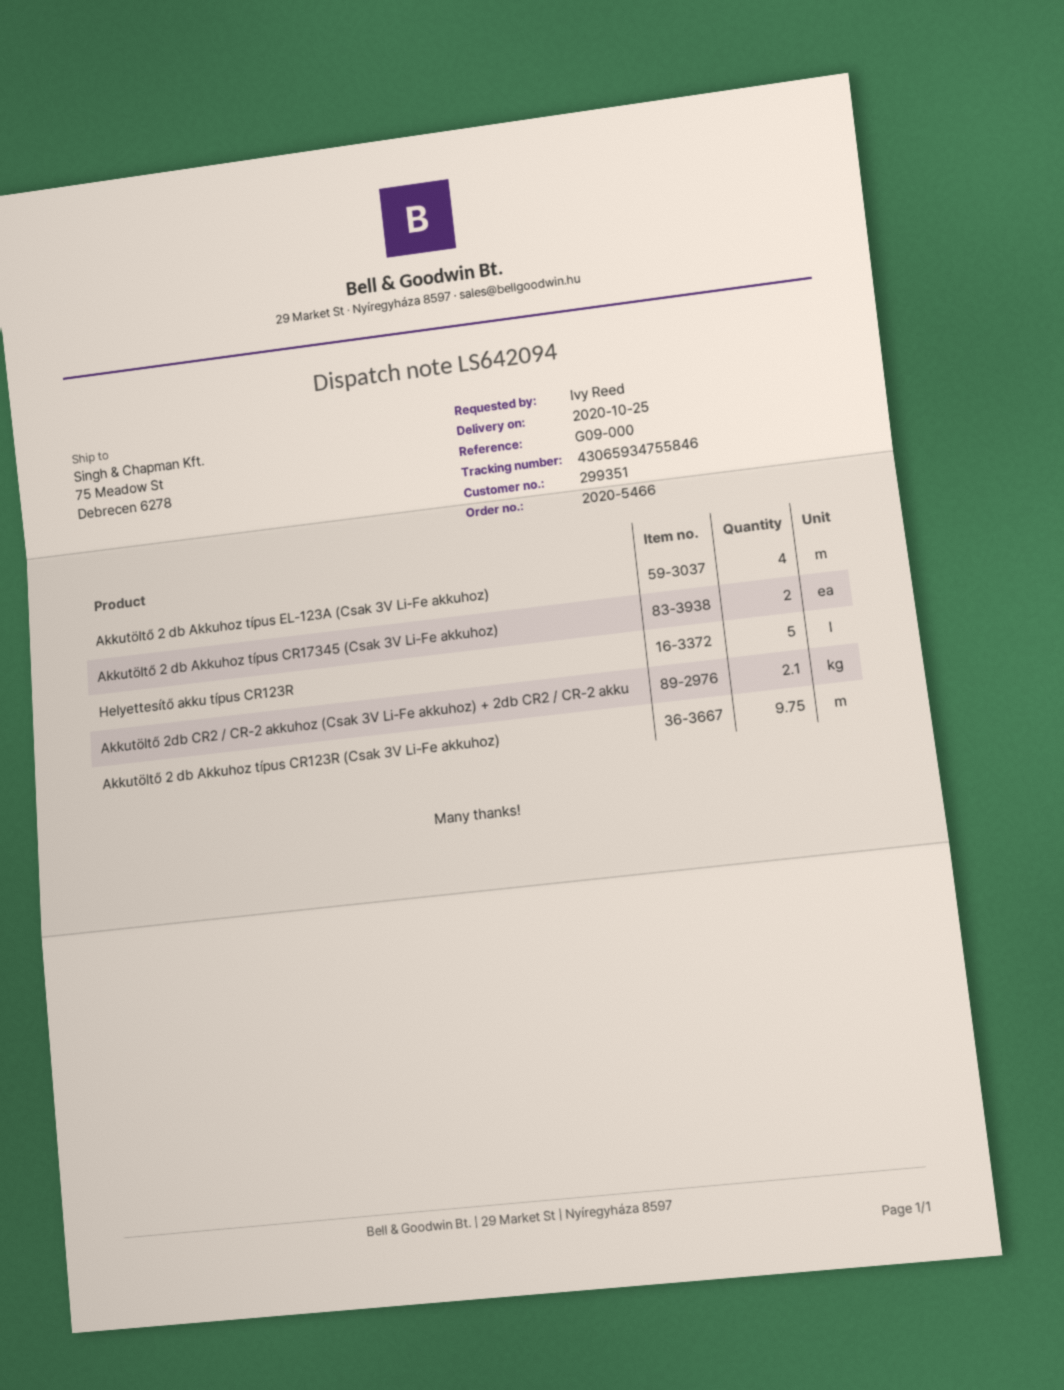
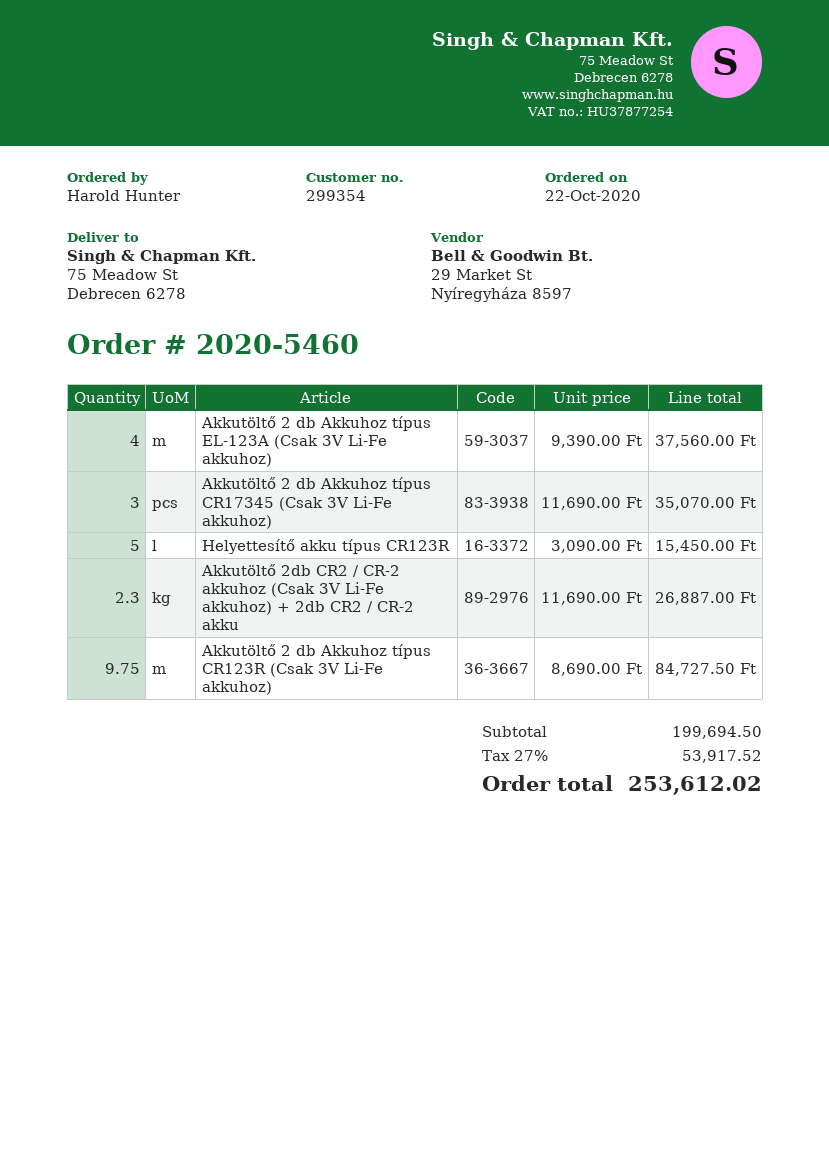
order number: 2020-5466 -> 2020-5460
customer number: 299351 -> 299354
ordered by: Ivy Reed -> Harold Hunter
Akkutöltő 2 db Akkuhoz típus CR17345 (Csak 3V Li-Fe akkuhoz): 2 -> 3
Akkutöltő 2db CR2 / CR-2 akkuhoz (Csak 3V Li-Fe akkuhoz) + 2db CR2 / CR-2 akku: 2.1 -> 2.3

